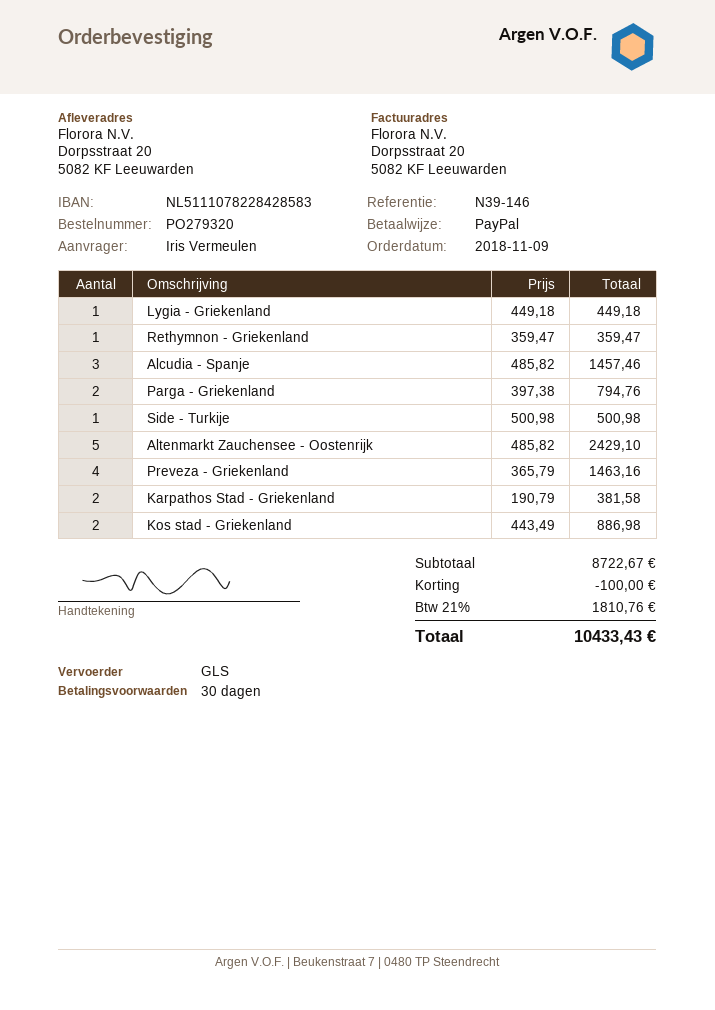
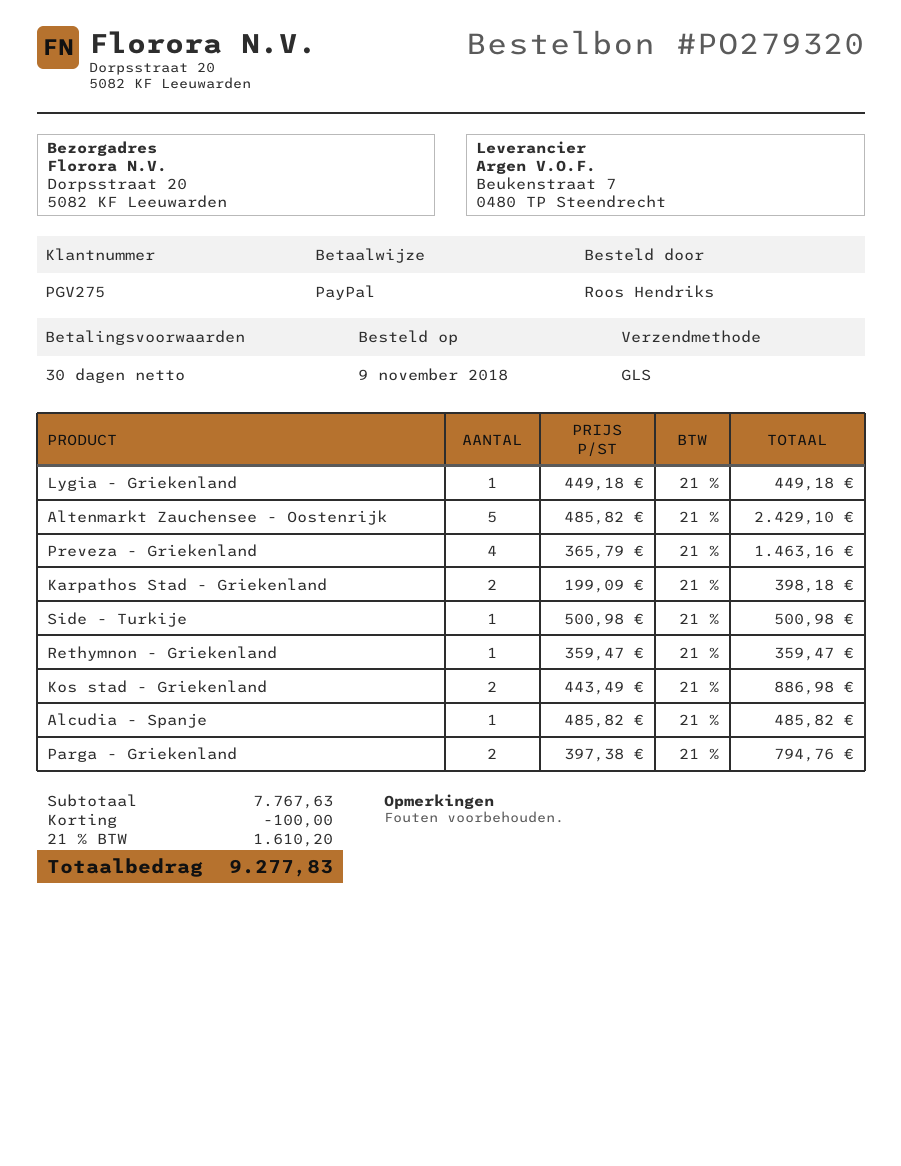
ordered by: Iris Vermeulen -> Roos Hendriks
Alcudia - Spanje: 3 x 485.82 = 1457.46 -> 1 x 485.82 = 485.82
Karpathos Stad - Griekenland: 2 x 190.79 = 381.58 -> 2 x 199.09 = 398.18
subtotal: 8722.67 -> 7767.63
tax: 21% = 1810.76 -> 21% = 1610.20
total: 10433.43 -> 9277.83

